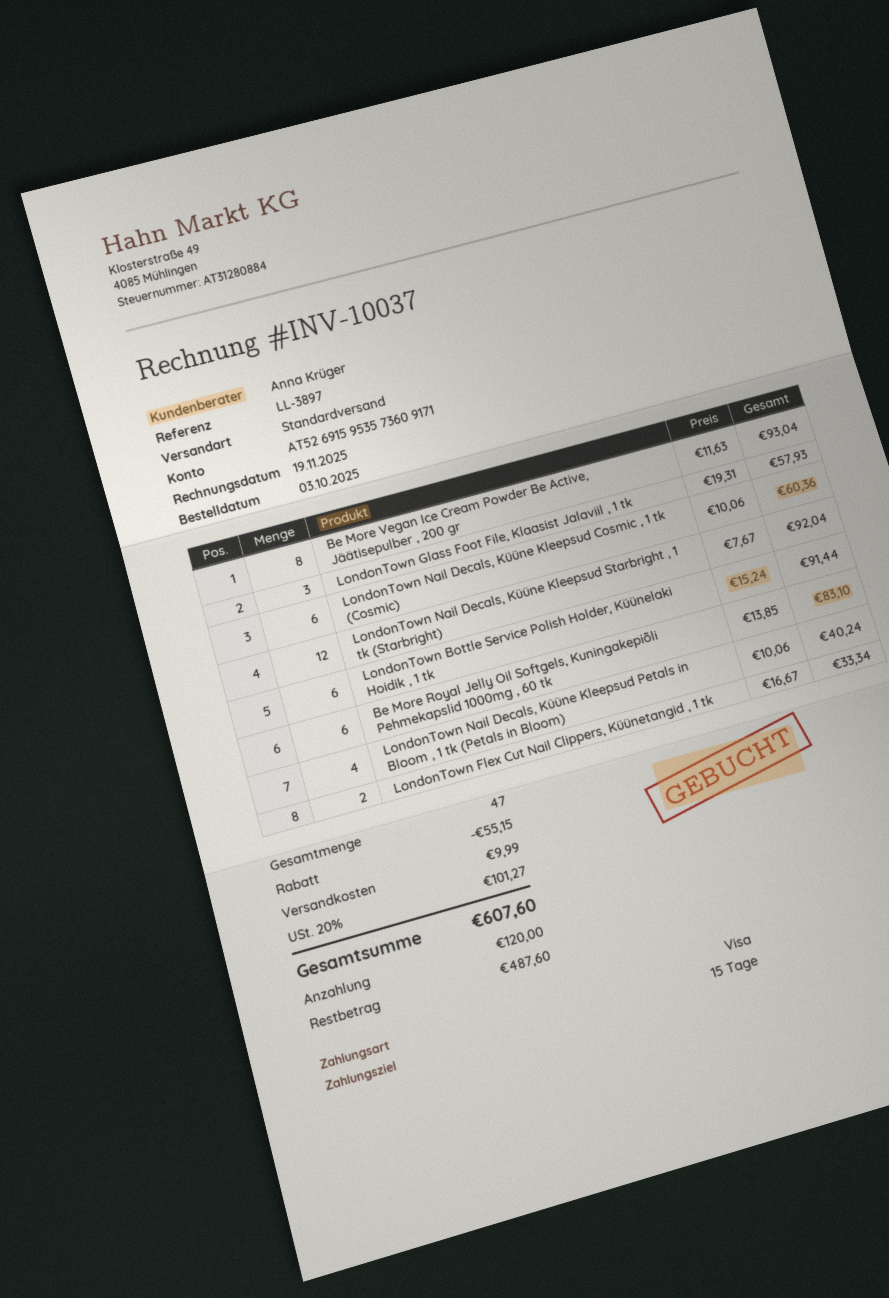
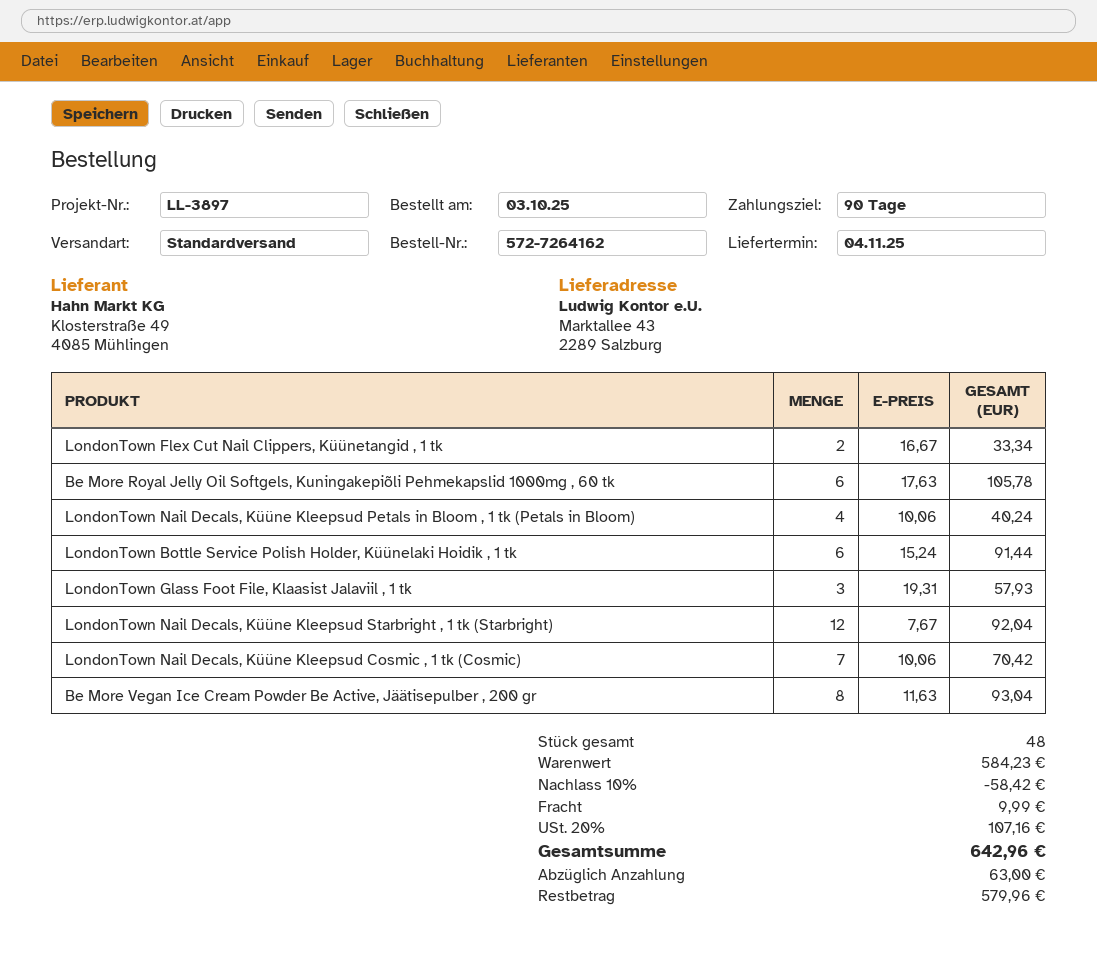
payment terms: 15 days -> 90 days
LondonTown Nail Decals, Küüne Kleepsud Cosmic , 1 tk (Cosmic): 6 x 10.06 = 60.36 -> 7 x 10.06 = 70.42
Be More Royal Jelly Oil Softgels, Kuningakepiõli Pehmekapslid 1000mg , 60 tk: 6 x 13.85 = 83.10 -> 6 x 17.63 = 105.78
total quantity: 47 -> 48
discount: 55.15 -> 58.42
tax: 20% = 101.27 -> 20% = 107.16
total: 607.60 -> 642.96
deposit: 120.00 -> 63.00
balance: 487.60 -> 579.96

